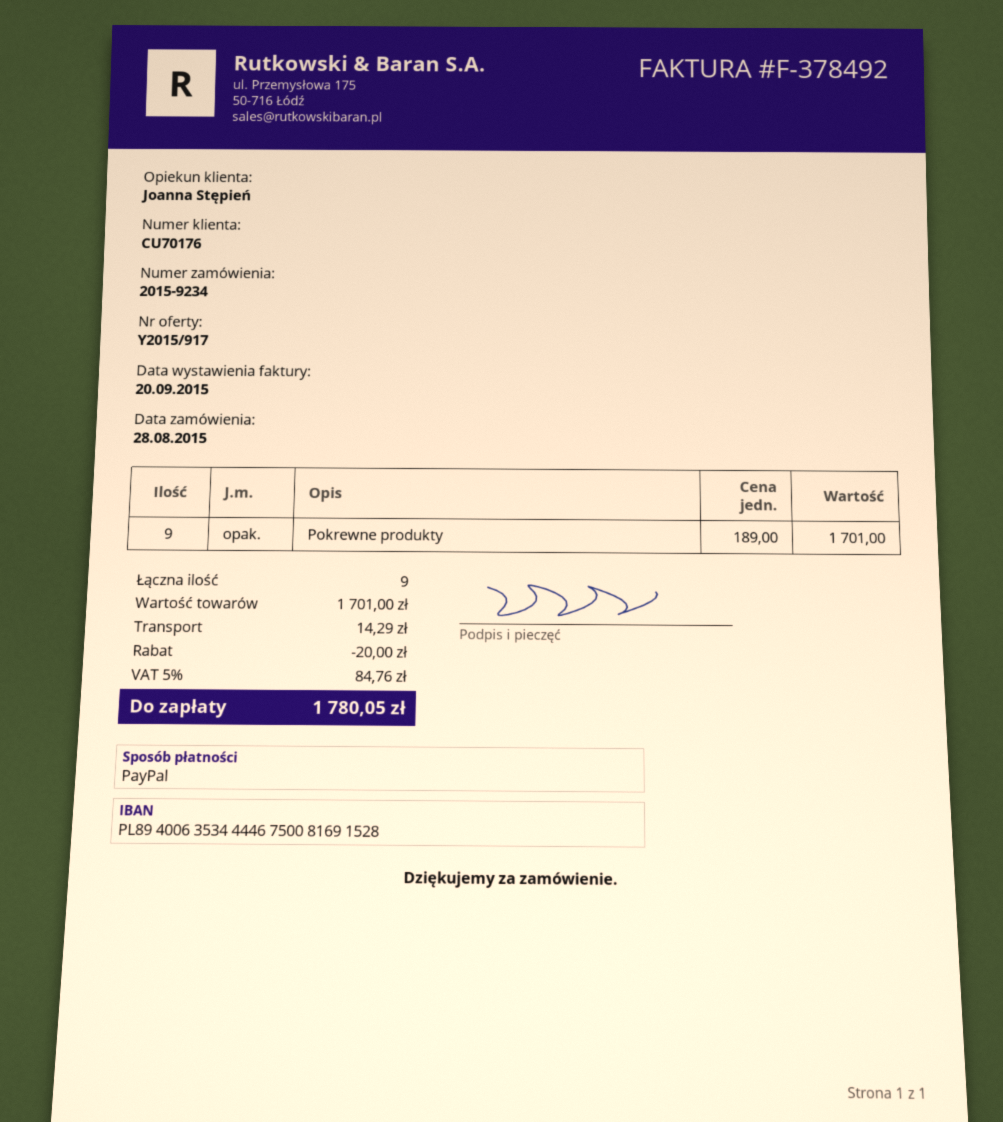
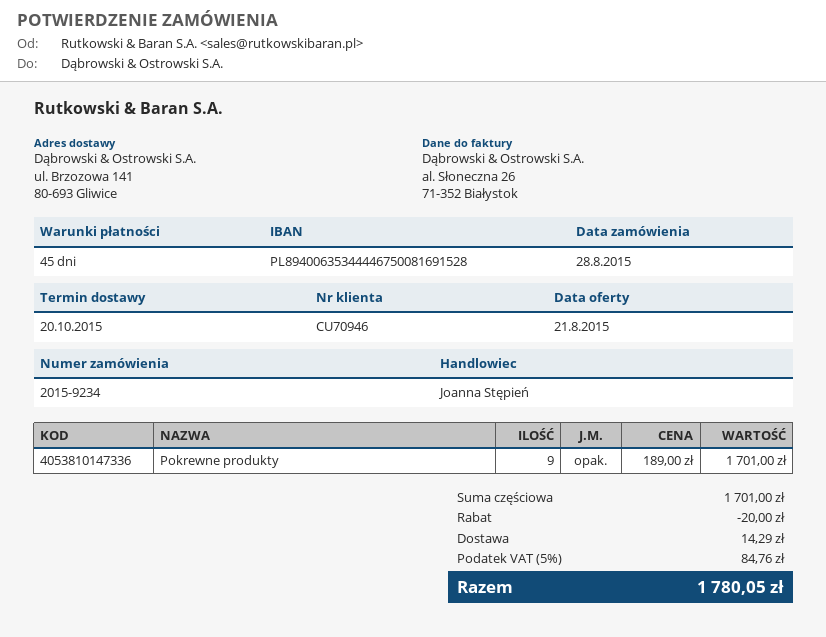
customer number: CU70176 -> CU70946

